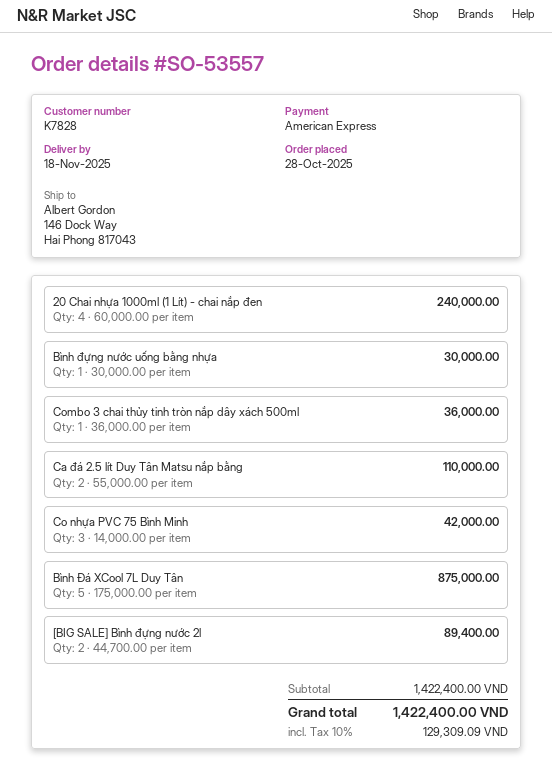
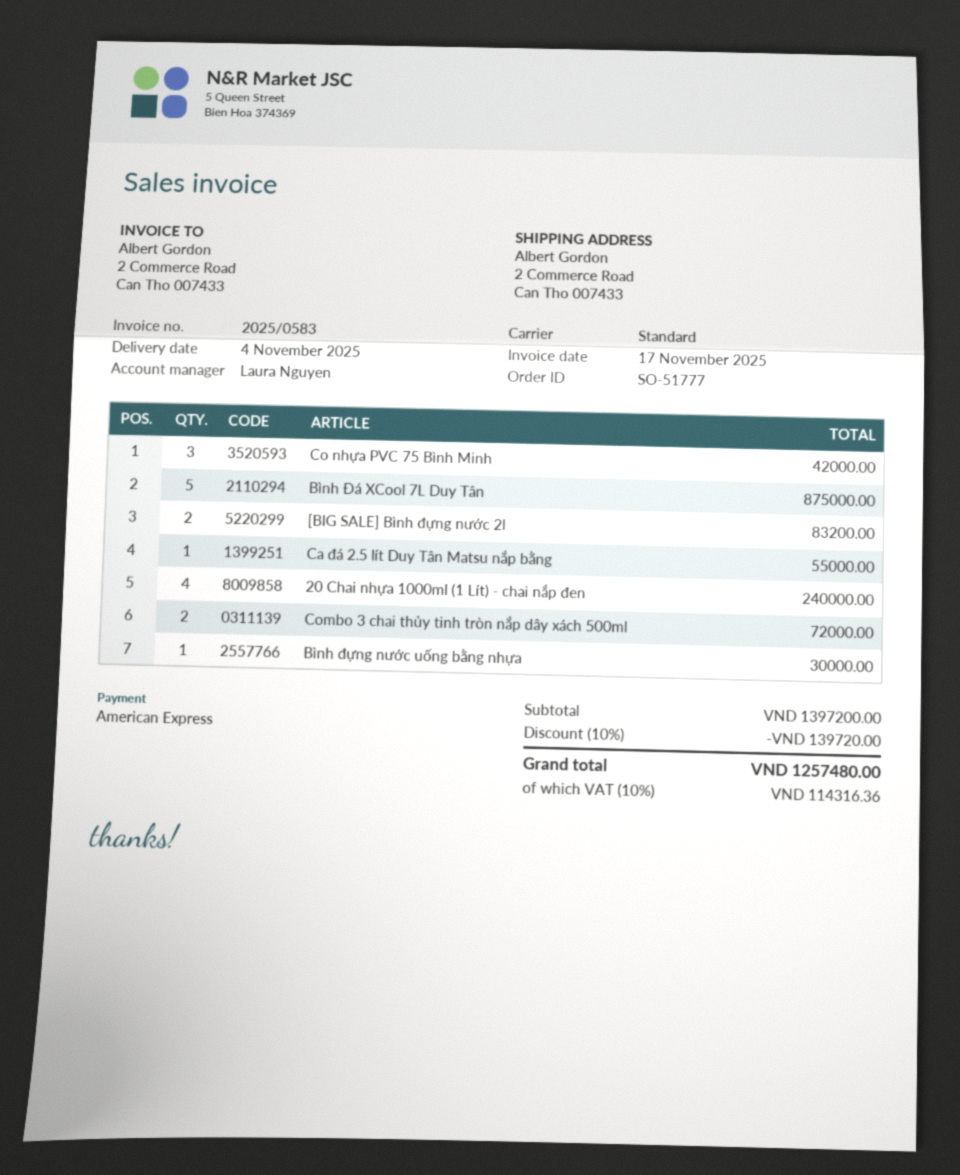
order number: SO-53557 -> SO-51777
delivery date: 2025-11-18 -> 2025-11-04
ship to: 146 Dock Way, Hai Phong 817043 -> 2 Commerce Road, Can Tho 007433
Combo 3 chai thủy tinh tròn nắp dây xách 500ml: 1 for 36000.00 -> 2 for 72000.00
Ca đá 2.5 lít Duy Tân Matsu nắp bằng: 2 for 110000.00 -> 1 for 55000.00
[BIG SALE] Bình đựng nước 2l: 2 for 89400.00 -> 2 for 83200.00
subtotal: 1422400.00 -> 1397200.00
discount: none -> 10% = 139720.00
tax: 10% = 129309.09 -> 10% = 114316.36
total: 1422400.00 -> 1257480.00

